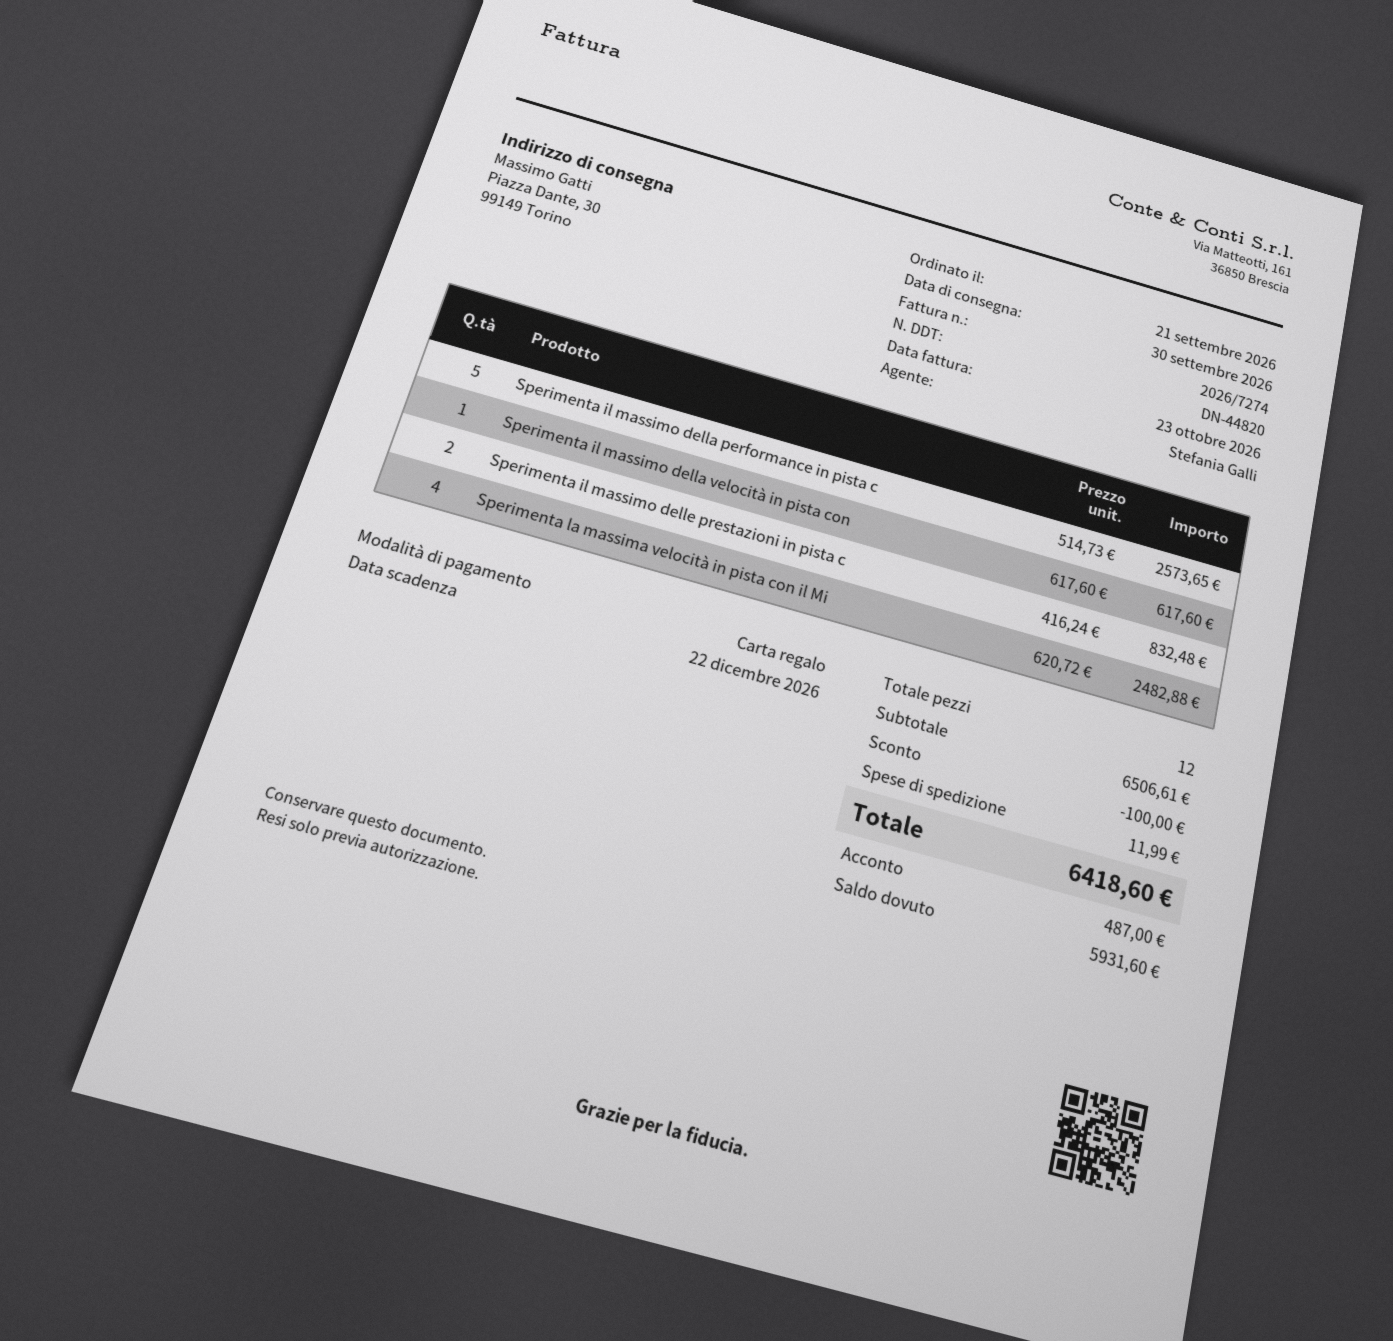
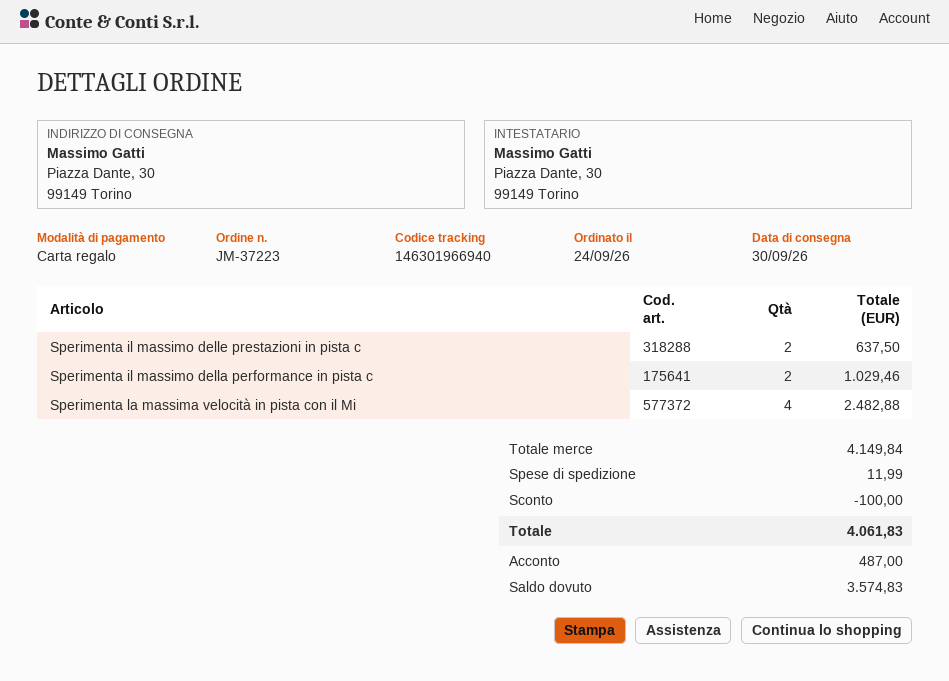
order date: 2026-09-21 -> 2026-09-24
Sperimenta il massimo della performance in pista c: 5 for 2573.65 -> 2 for 1029.46
Sperimenta il massimo della velocità in pista con: 1 for 617.60 -> none
Sperimenta il massimo delle prestazioni in pista c: 2 for 832.48 -> 2 for 637.50
subtotal: 6506.61 -> 4149.84
total: 6418.60 -> 4061.83
balance: 5931.60 -> 3574.83

